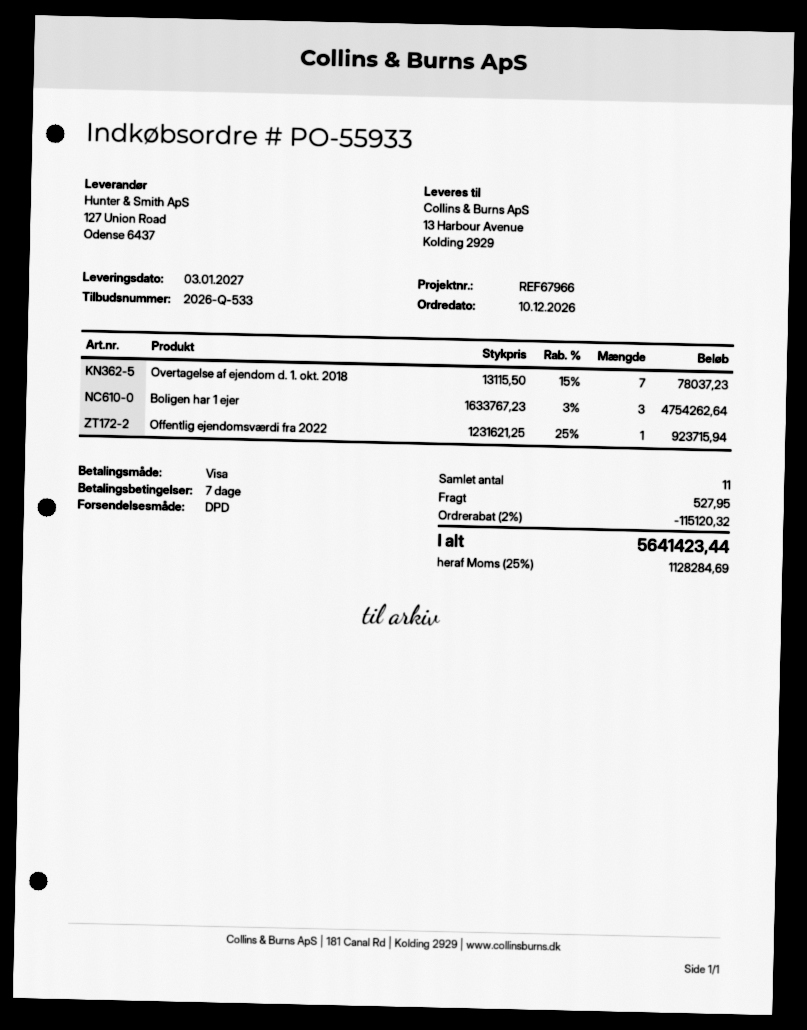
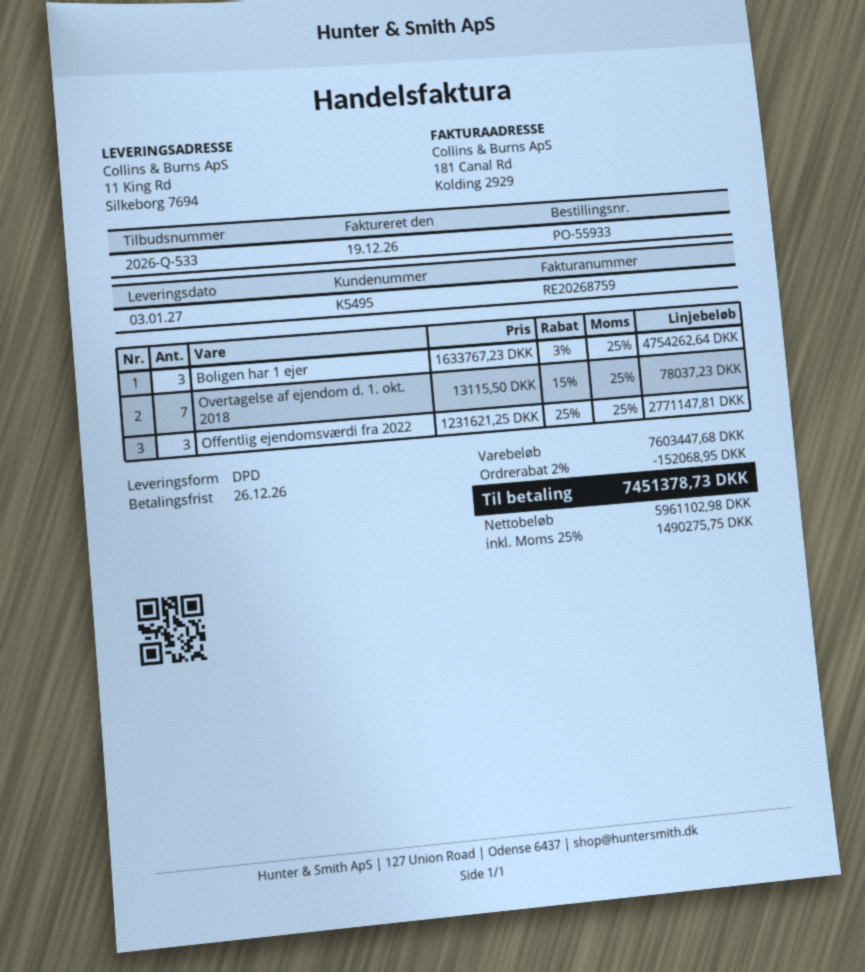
ship to: 13 Harbour Avenue, Kolding 2929 -> 11 King Rd, Silkeborg 7694
Offentlig ejendomsværdi fra 2022: 1 x 1231621.25 - 25% = 923715.94 -> 3 x 1231621.25 - 25% = 2771147.81
discount: 2% = 115120.32 -> 2% = 152068.95
shipping: 527.95 -> none
tax: 25% = 1128284.69 -> 25% = 1490275.75
total: 5641423.44 -> 7451378.73

